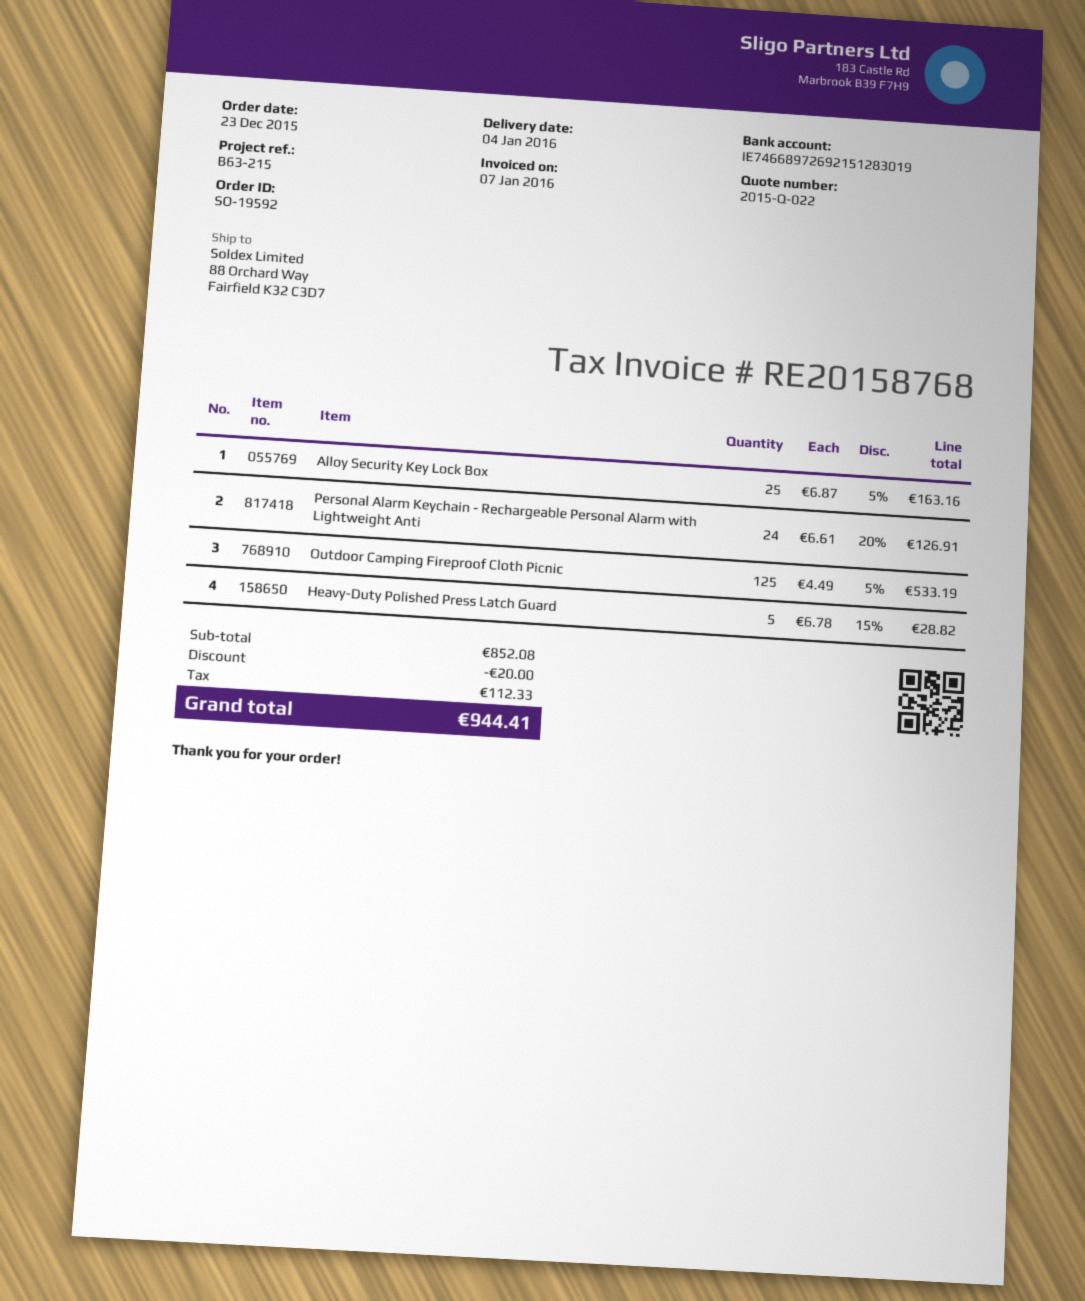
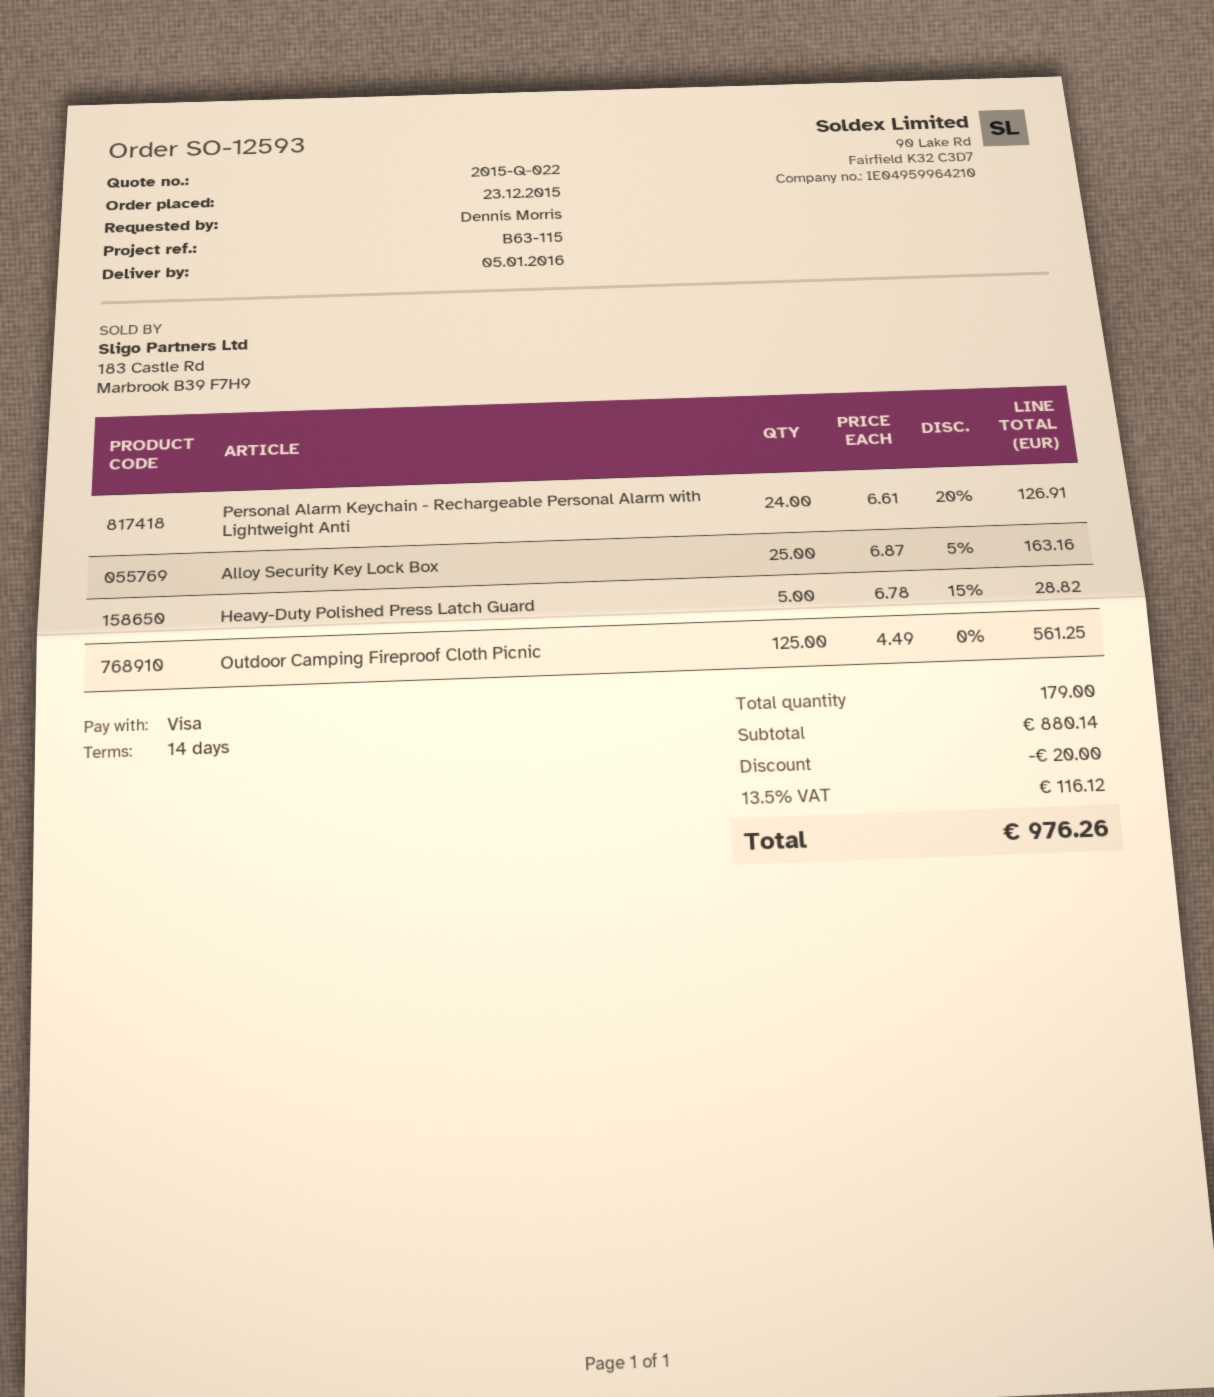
order number: SO-19592 -> SO-12593
delivery date: 2016-01-04 -> 2016-01-05
reference: B63-215 -> B63-115
Outdoor Camping Fireproof Cloth Picnic: 125 x 4.49 - 5% = 533.19 -> 125 x 4.49 = 561.25
subtotal: 852.08 -> 880.14
tax: 112.33 -> 116.12
total: 944.41 -> 976.26

